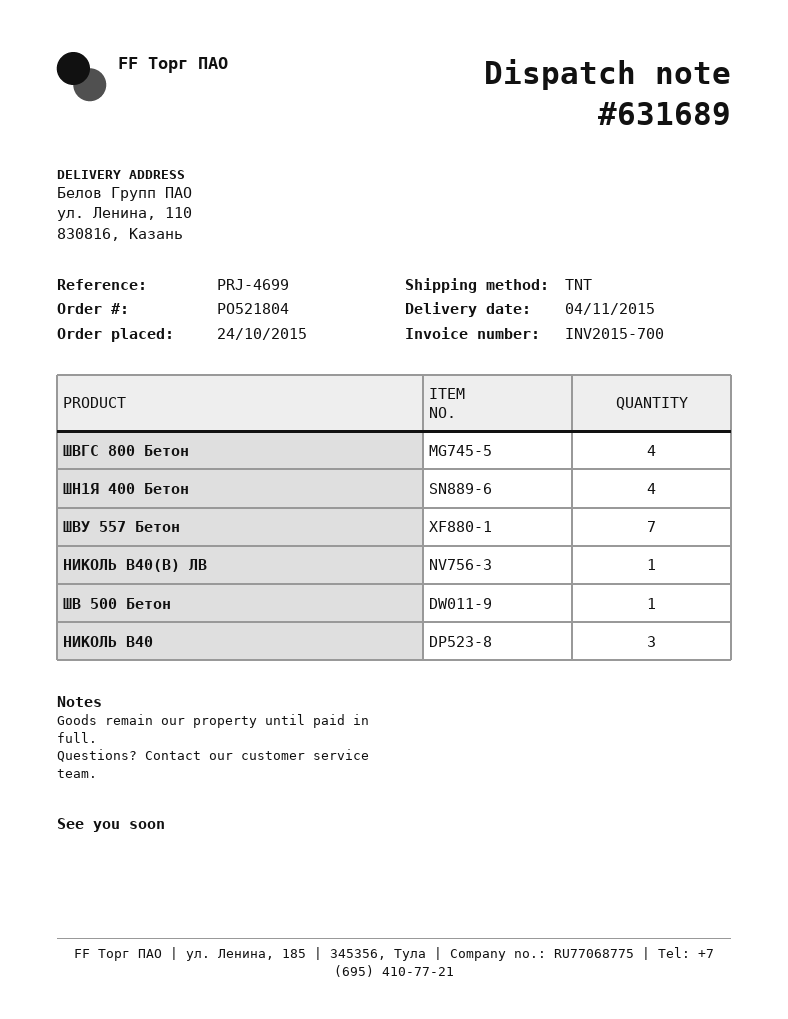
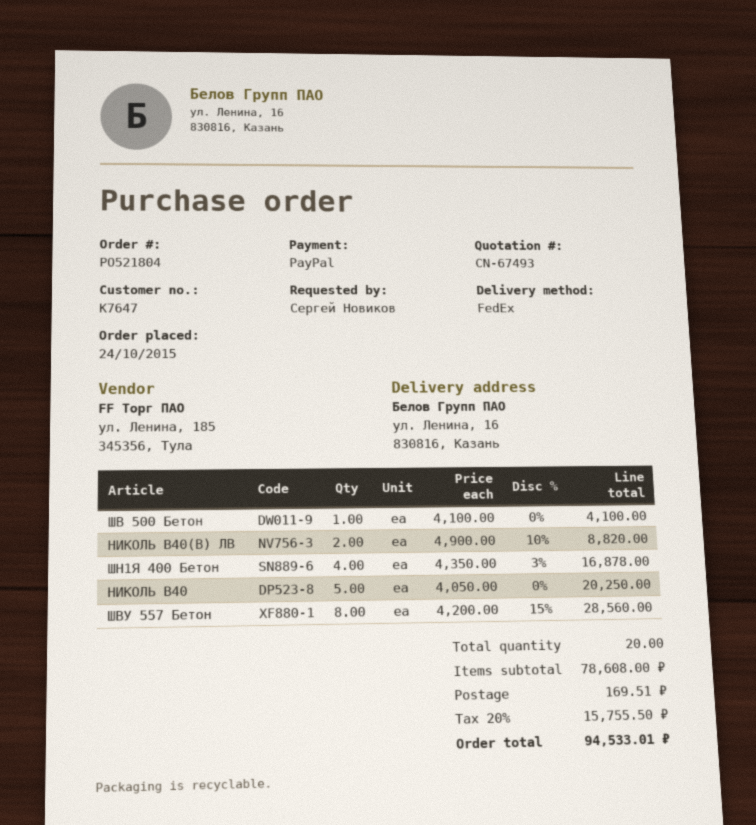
shipping method: TNT -> FedEx
ship to: ул. Ленина, 110, 830816, Казань -> ул. Ленина, 16, 830816, Казань
ШВГС 800 Бетон: 4 -> none
ШВУ 557 Бетон: 7 -> 8
НИКОЛЬ В40(В) ЛВ: 1 -> 2
НИКОЛЬ В40: 3 -> 5

